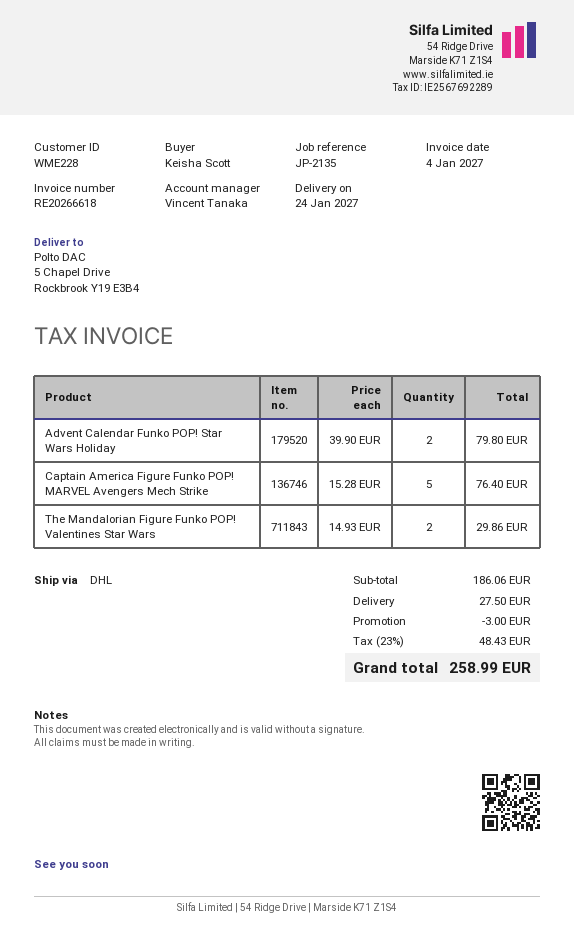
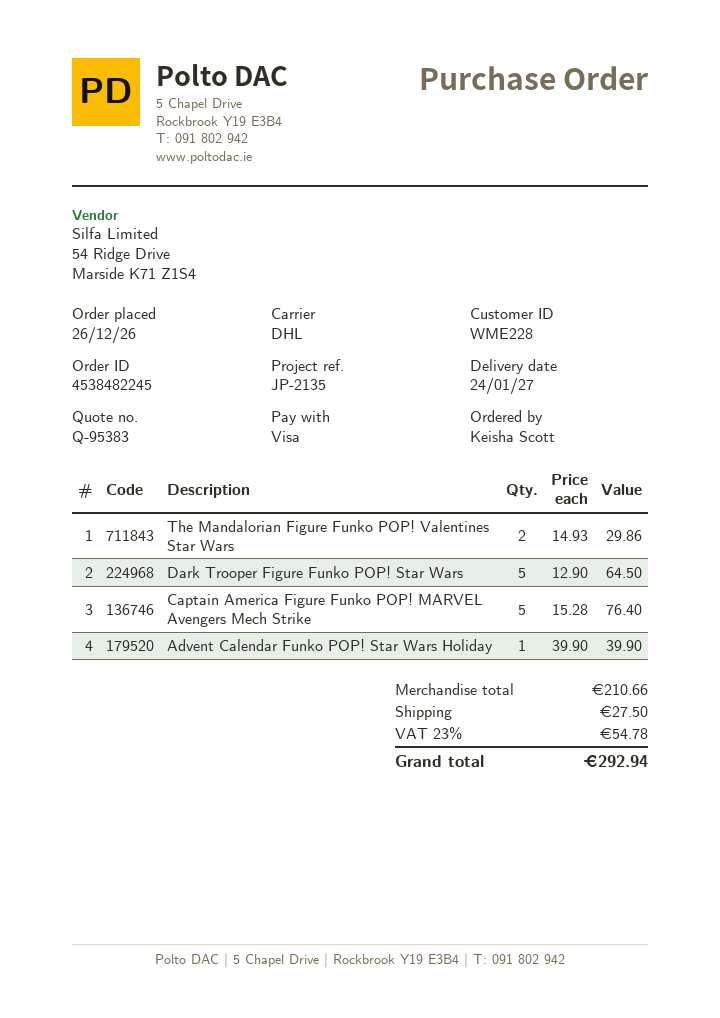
Advent Calendar Funko POP! Star Wars Holiday: 2 x 39.90 = 79.80 -> 1 x 39.90 = 39.90
Dark Trooper Figure Funko POP! Star Wars: none -> 5 x 12.90 = 64.50
subtotal: 186.06 -> 210.66
discount: 3.00 -> none
tax: 23% = 48.43 -> 23% = 54.78
total: 258.99 -> 292.94

